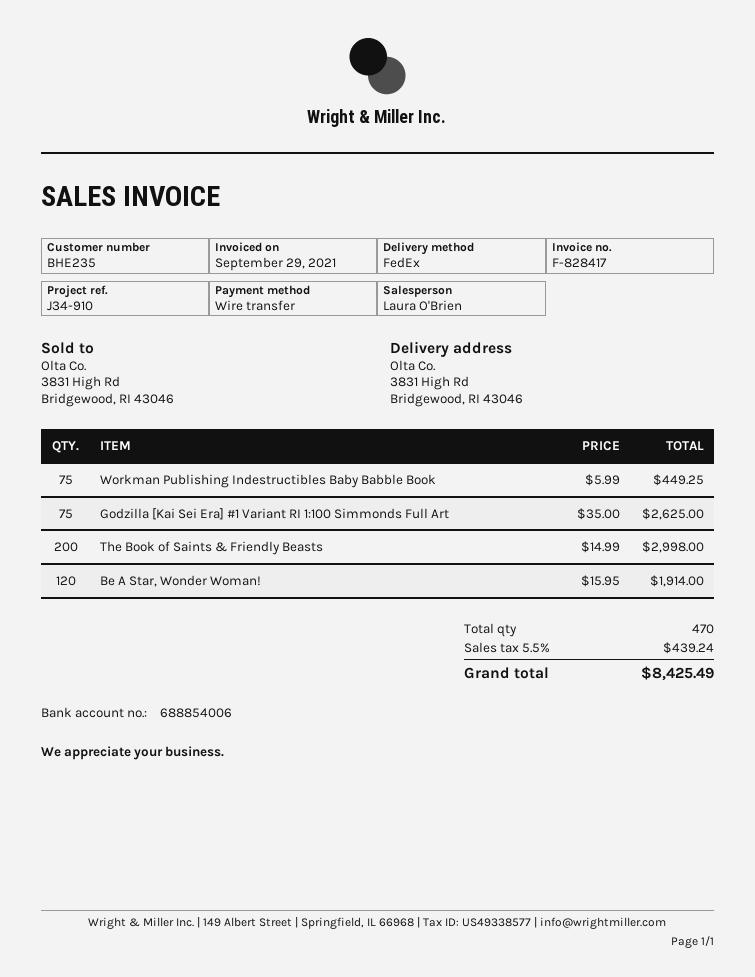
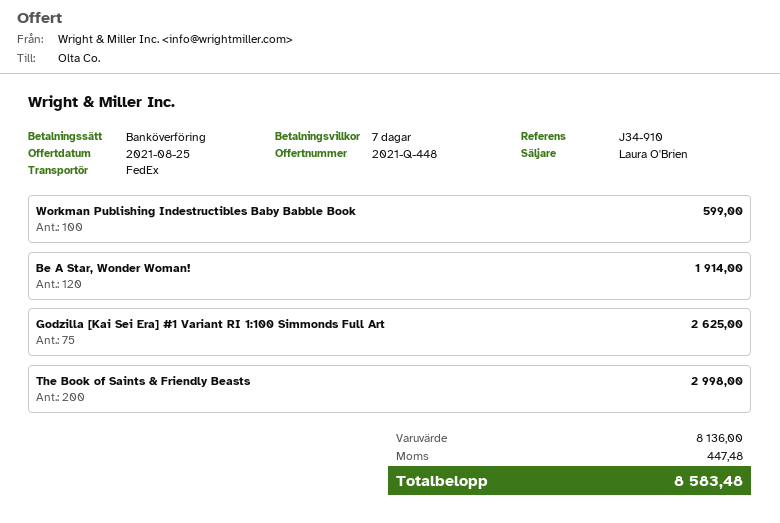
Workman Publishing Indestructibles Baby Babble Book: 75 for 449.25 -> 100 for 599.00
tax: 439.24 -> 447.48
total: 8425.49 -> 8583.48

